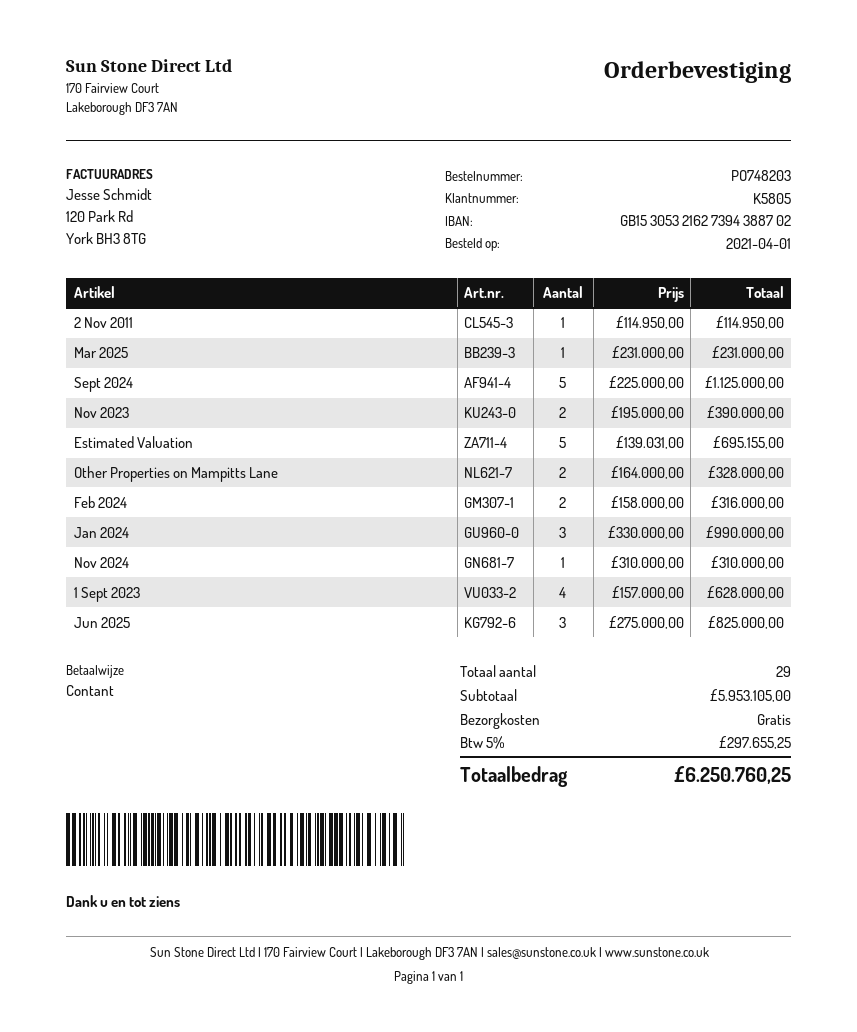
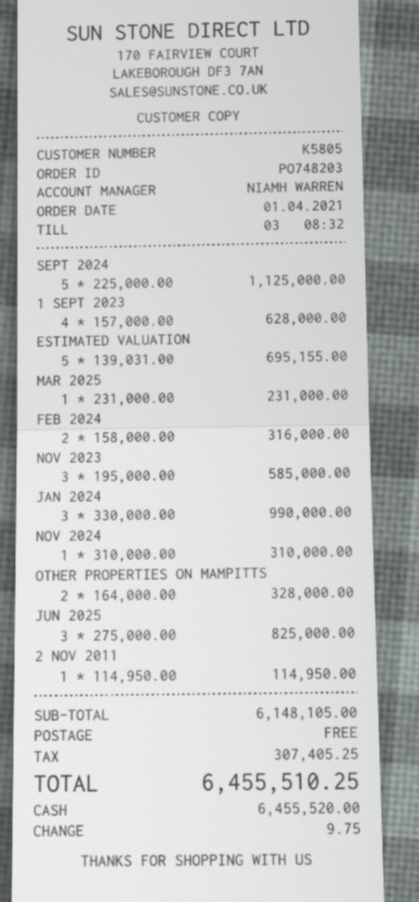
Nov 2023: 2 x 195000.00 = 390000.00 -> 3 x 195000.00 = 585000.00
subtotal: 5953105.00 -> 6148105.00
tax: 297655.25 -> 307405.25
total: 6250760.25 -> 6455510.25

